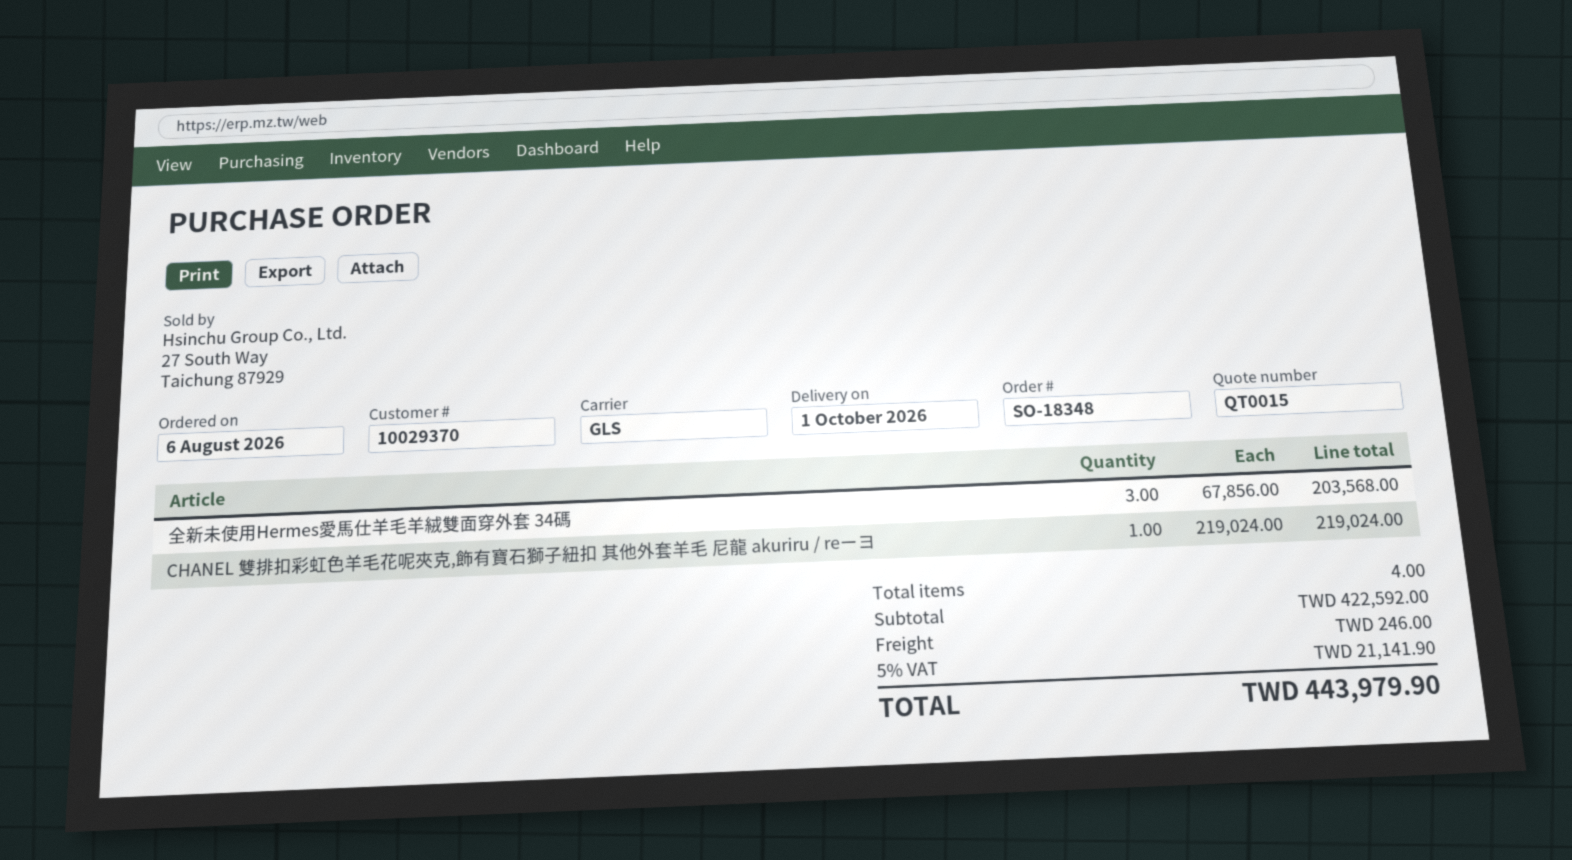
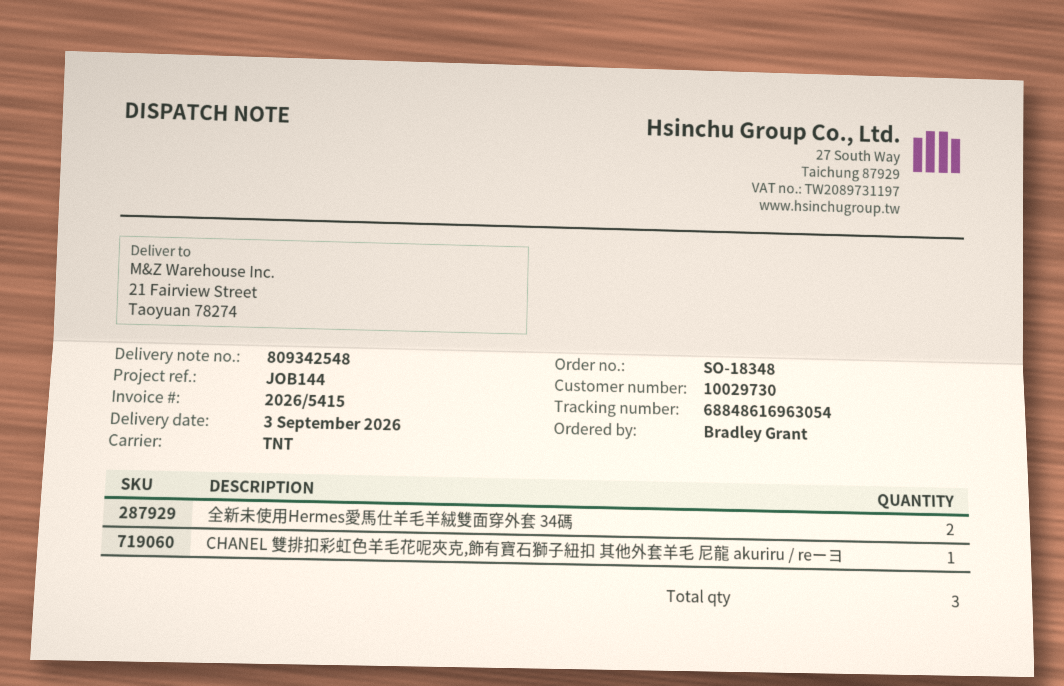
delivery date: 2026-10-01 -> 2026-09-03
customer number: 10029370 -> 10029730
shipping method: GLS -> TNT
全新未使用Hermes愛馬仕羊毛羊絨雙面穿外套 34碼: 3 -> 2
total quantity: 4 -> 3

